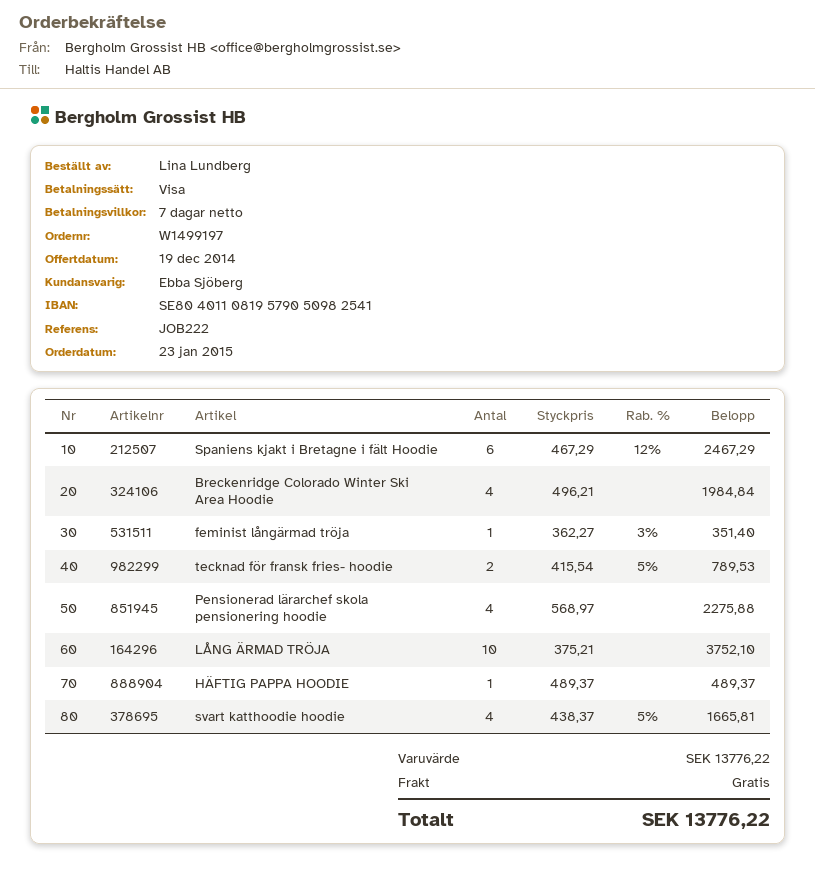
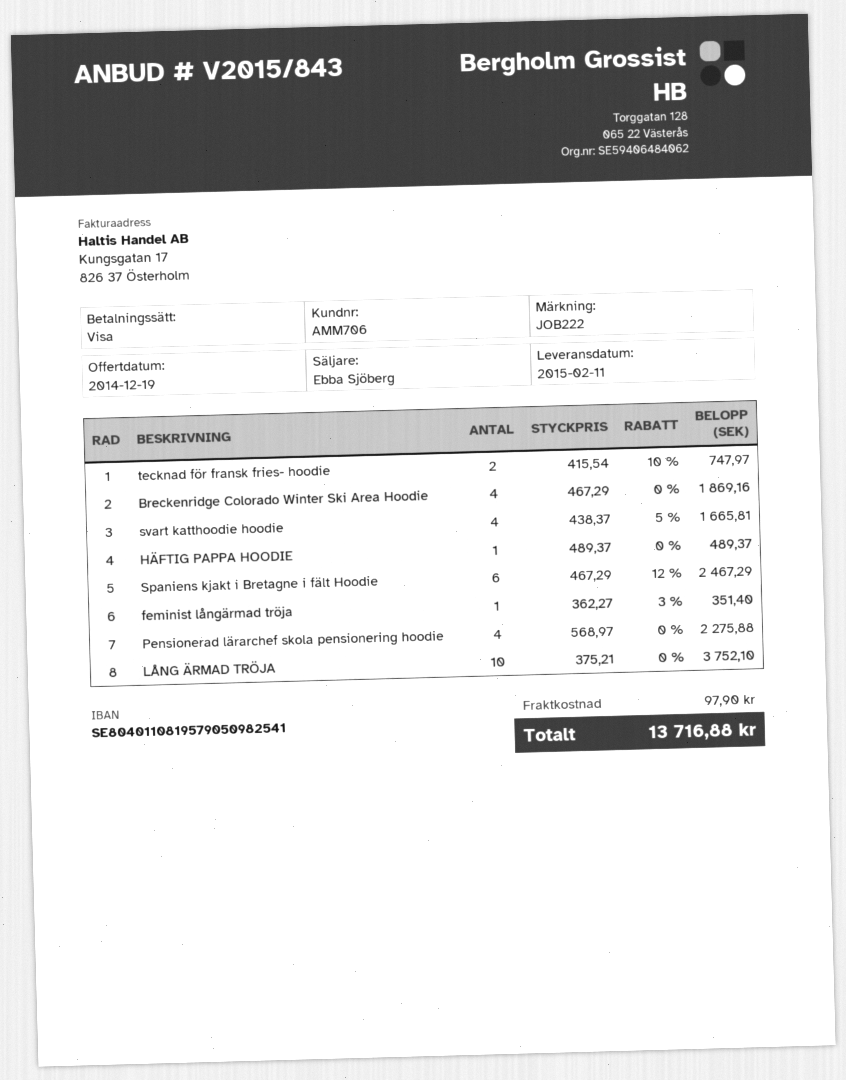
Breckenridge Colorado Winter Ski Area Hoodie: 4 x 496.21 = 1984.84 -> 4 x 467.29 = 1869.16
tecknad för fransk fries- hoodie: 2 x 415.54 - 5% = 789.53 -> 2 x 415.54 - 10% = 747.97
shipping: 0.00 -> 97.90
total: 13776.22 -> 13716.88

